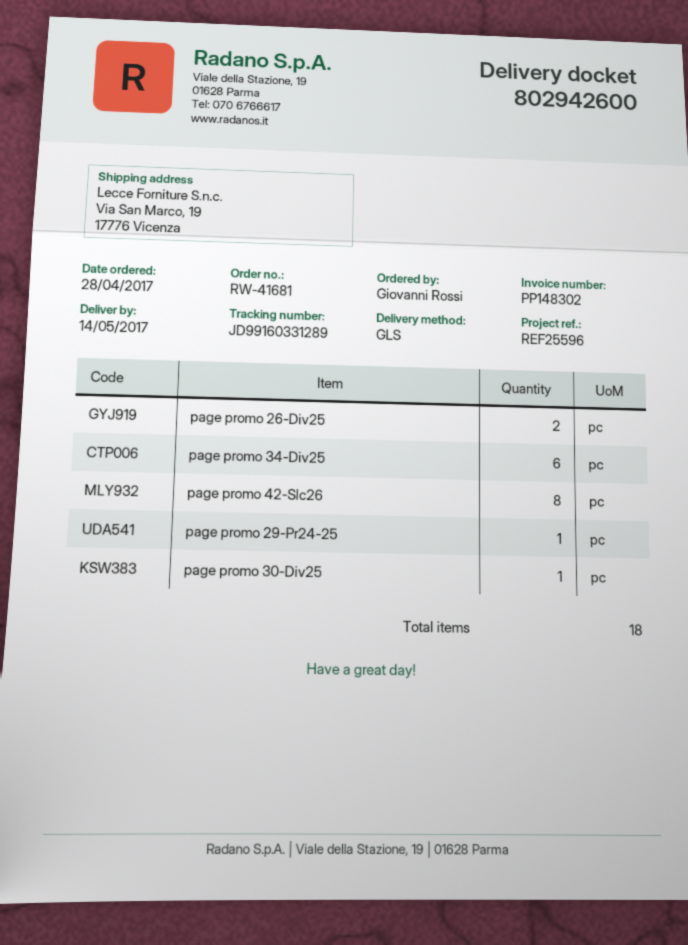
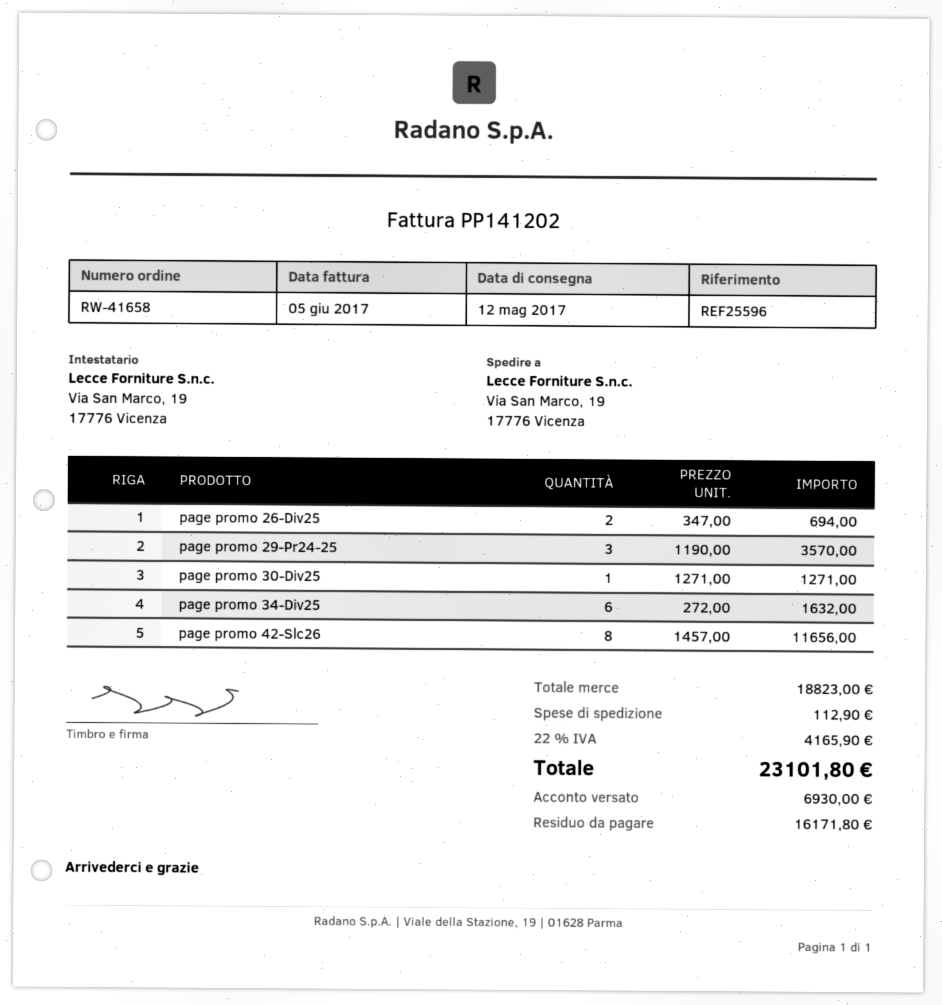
order number: RW-41681 -> RW-41658
delivery date: 2017-05-14 -> 2017-05-12
invoice number: PP148302 -> PP141202
page promo 29-Pr24-25: 1 -> 3

